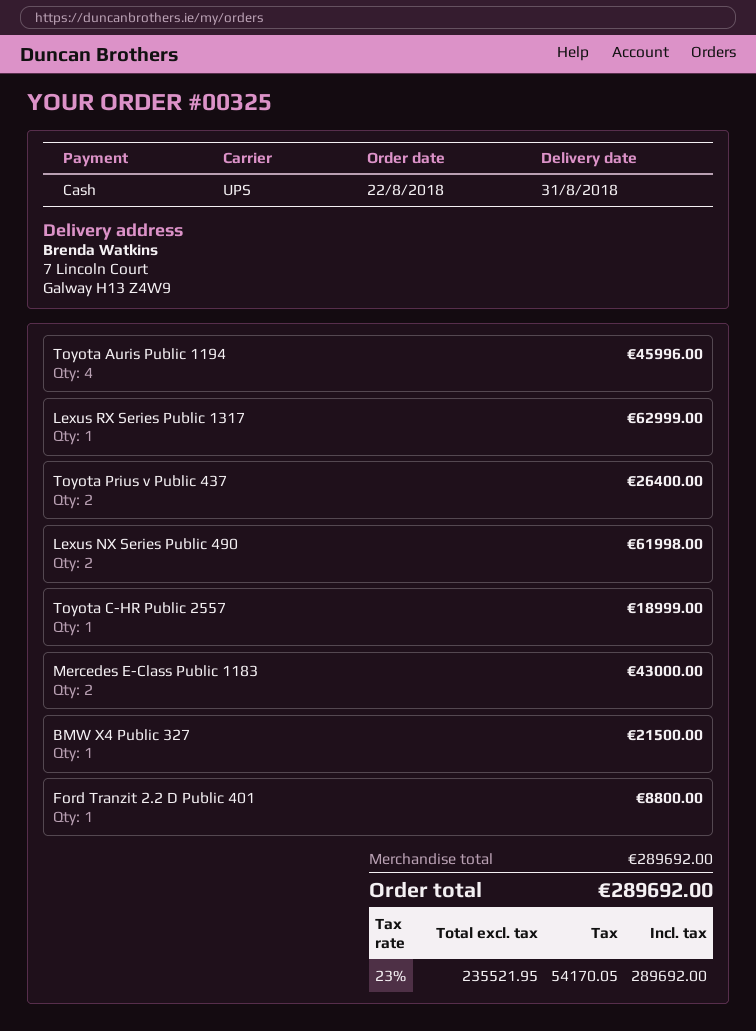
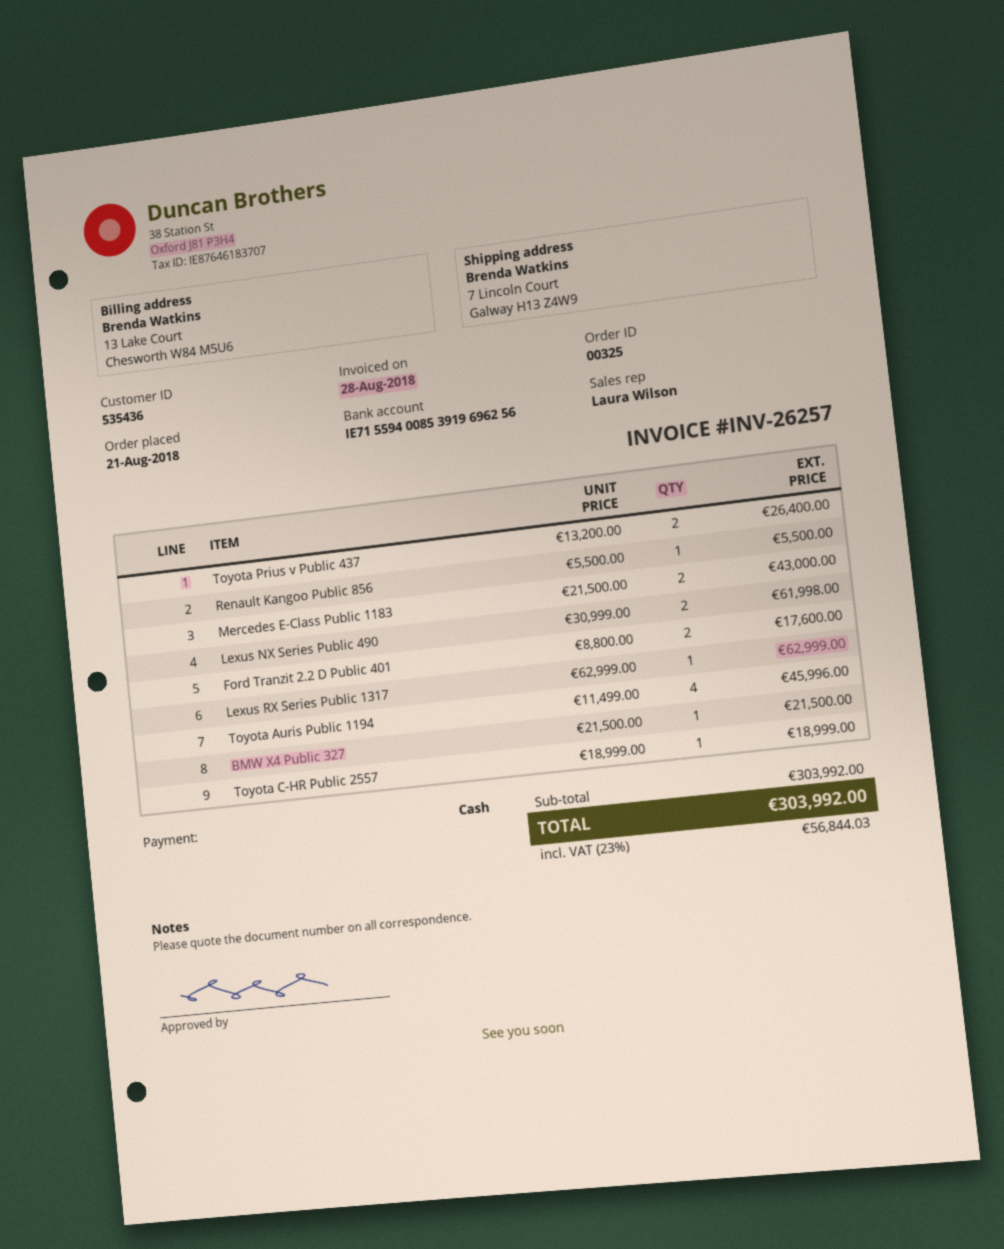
order date: 2018-08-22 -> 2018-08-21
Ford Tranzit 2.2 D Public 401: 1 for 8800.00 -> 2 for 17600.00
Renault Kangoo Public 856: none -> 1 for 5500.00
subtotal: 289692.00 -> 303992.00
tax: 23% = 54170.05 -> 23% = 56844.03
total: 289692.00 -> 303992.00

